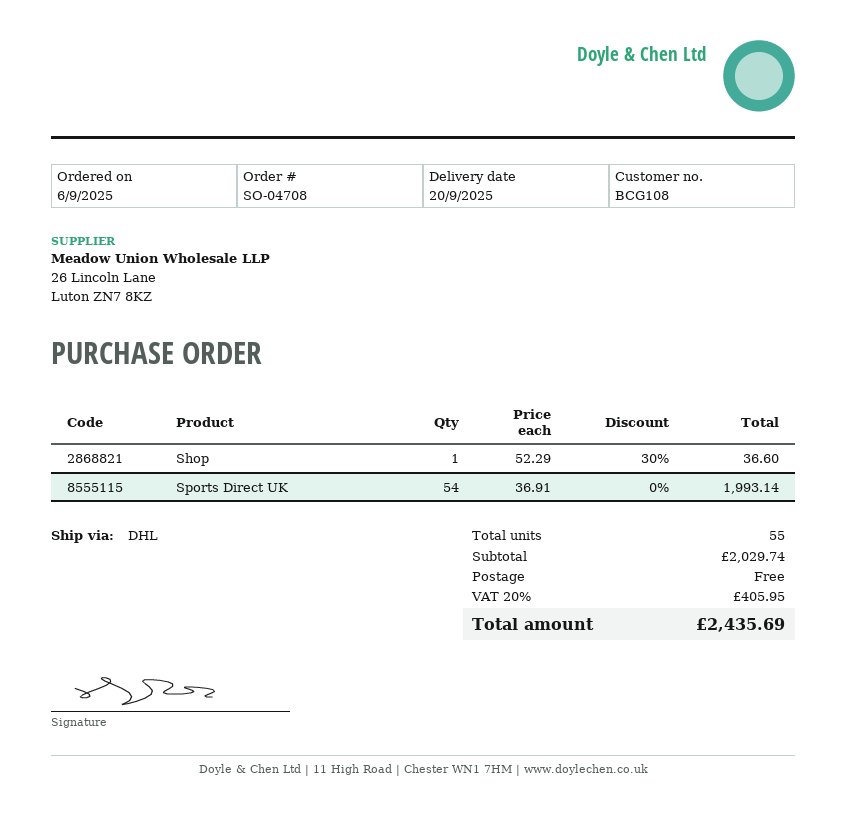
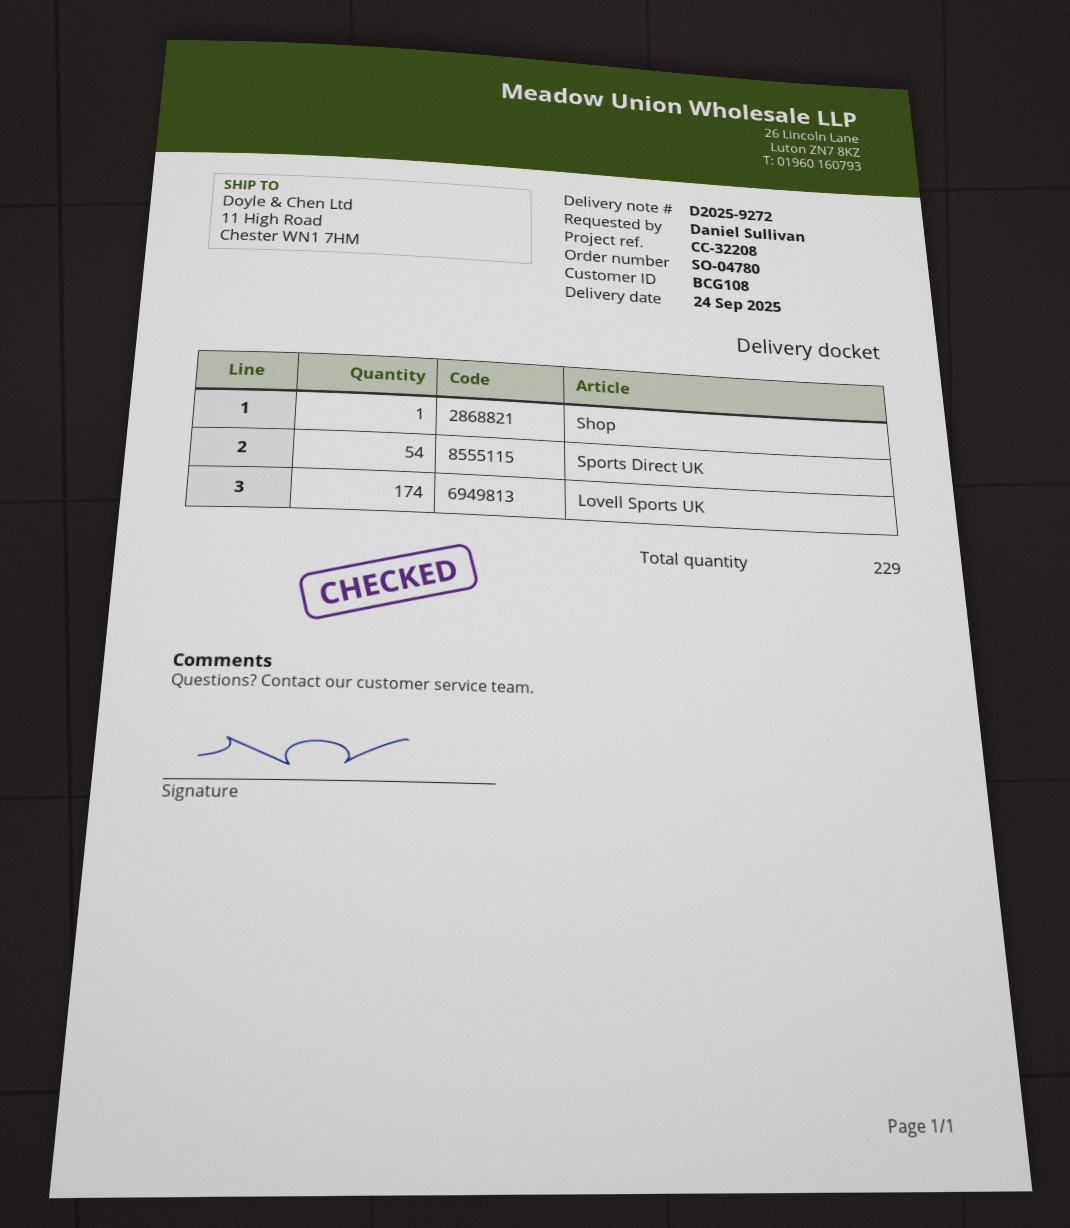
order number: SO-04708 -> SO-04780
delivery date: 2025-09-20 -> 2025-09-24
Lovell Sports UK: none -> 174
total quantity: 55 -> 229

